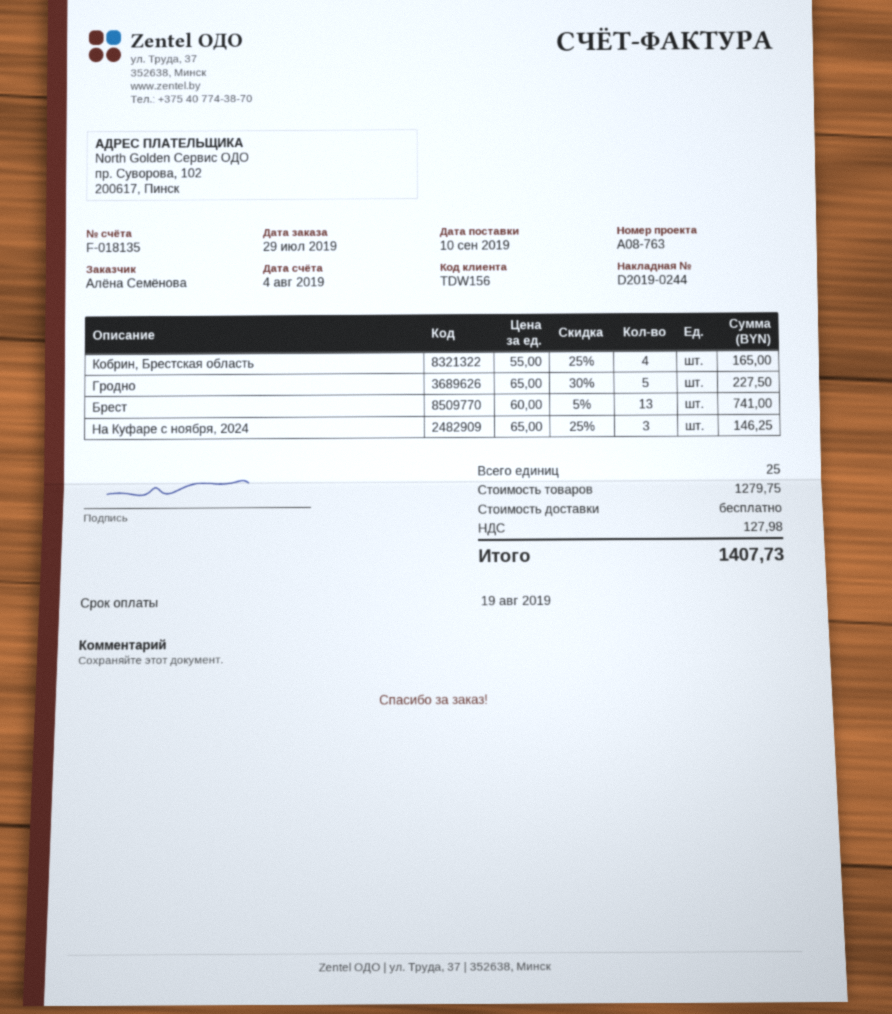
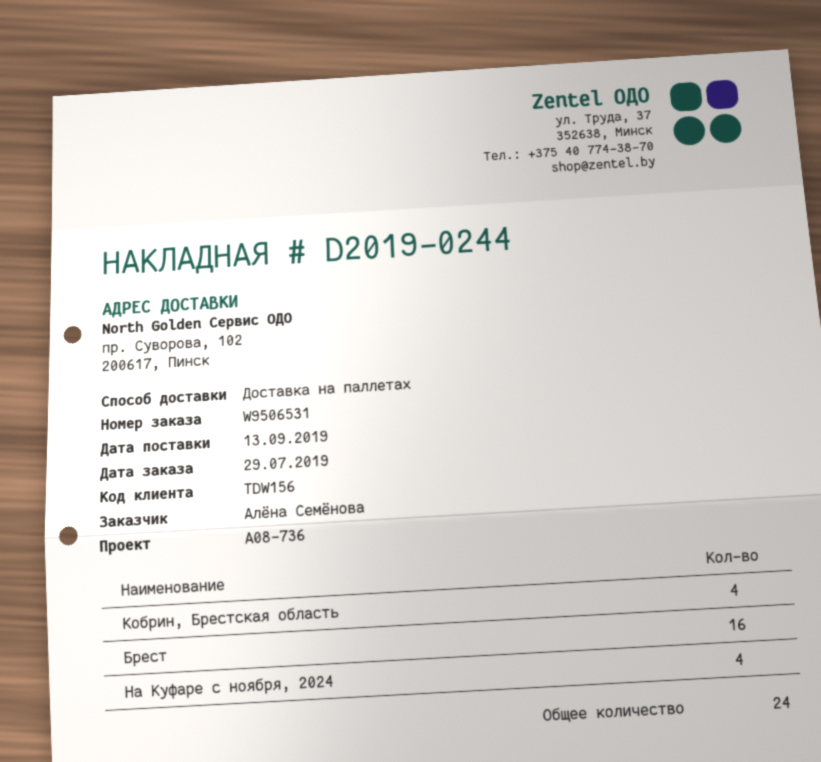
delivery date: 2019-09-10 -> 2019-09-13
reference: A08-763 -> A08-736
Гродно: 5 -> none
Брест: 13 -> 16
На Куфаре с ноября, 2024: 3 -> 4
total quantity: 25 -> 24

